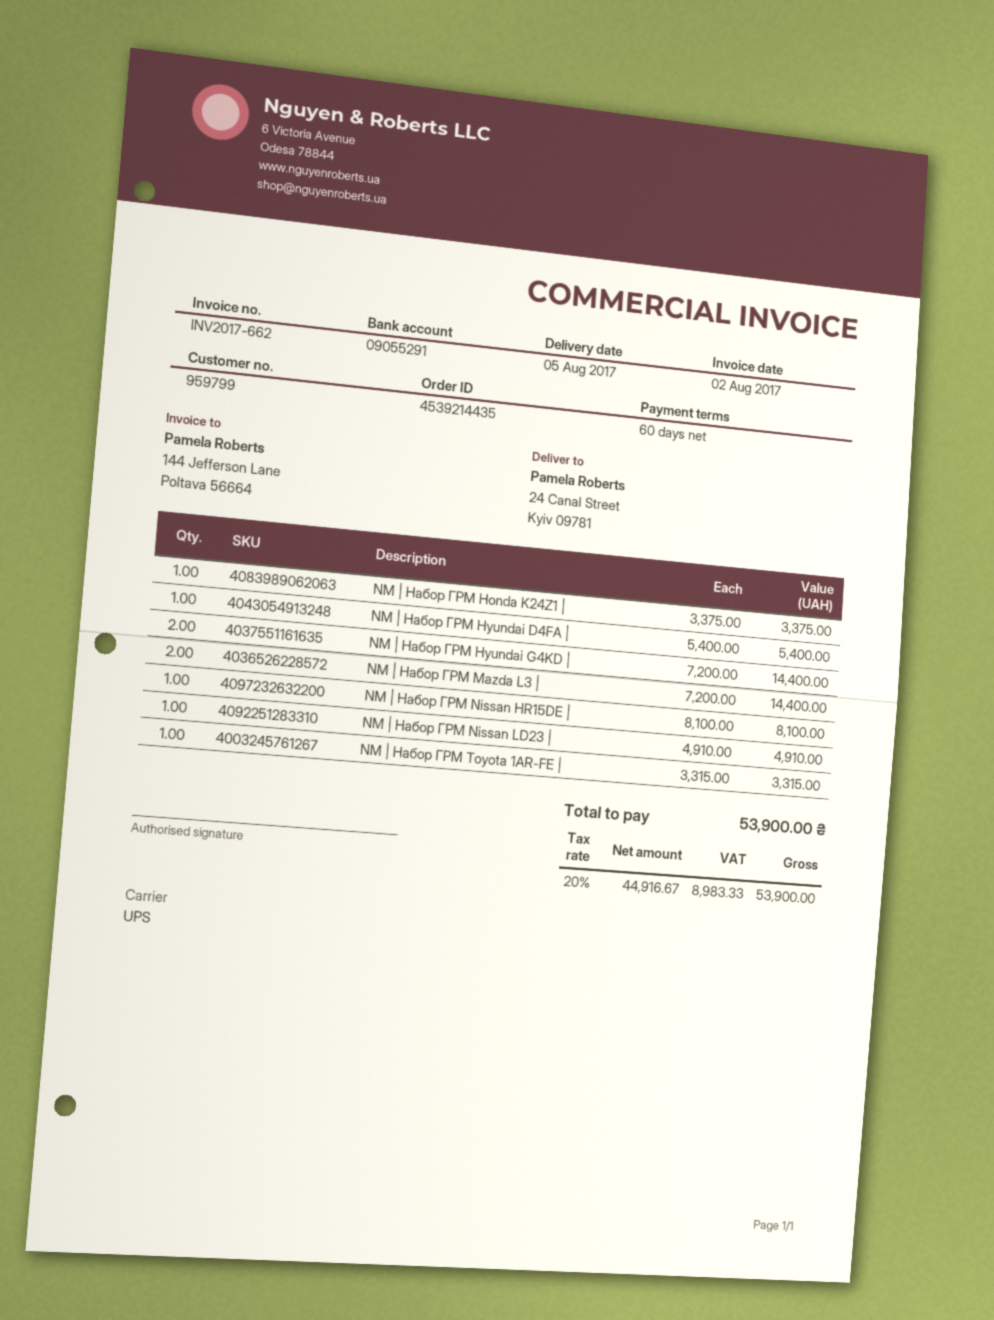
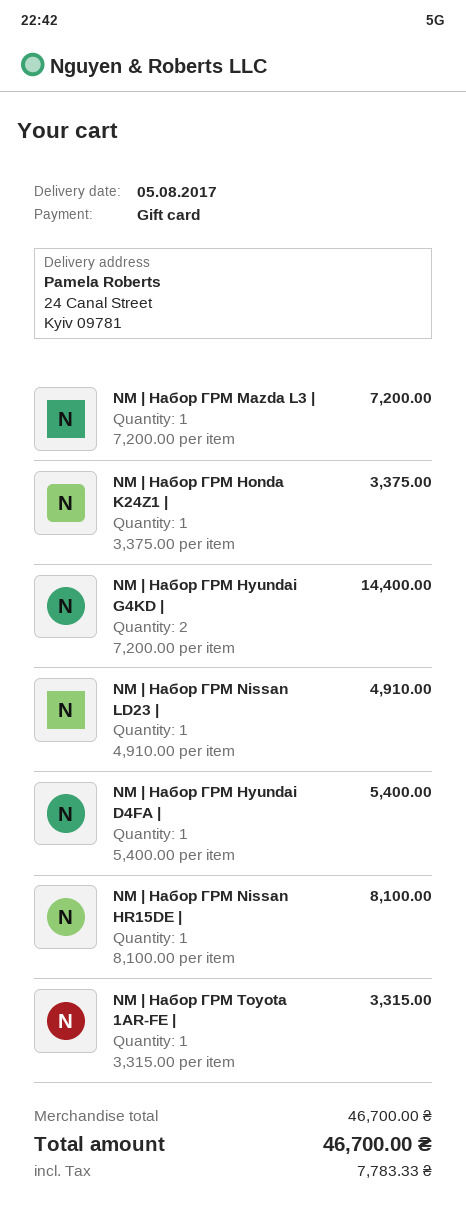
NM | Набор ГРМ Mazda L3 |: 2 x 7200.00 = 14400.00 -> 1 x 7200.00 = 7200.00
tax: 8983.33 -> 7783.33
total: 53900.00 -> 46700.00

